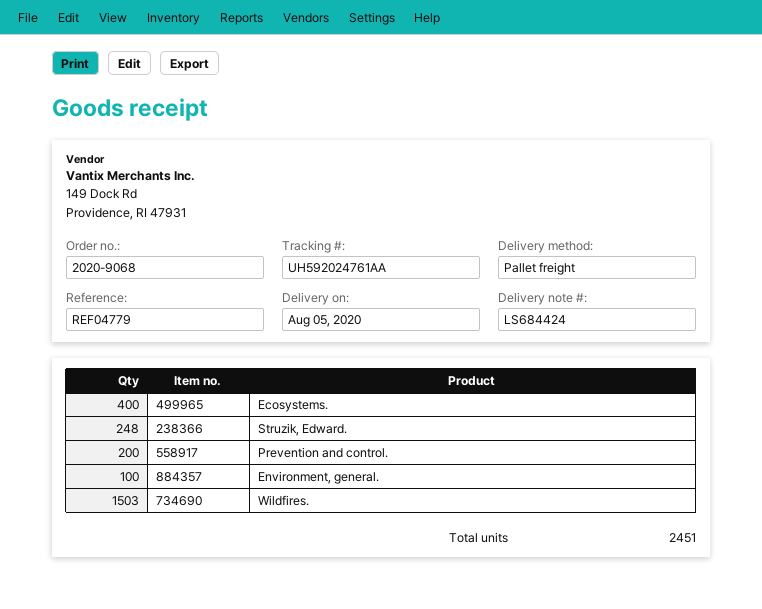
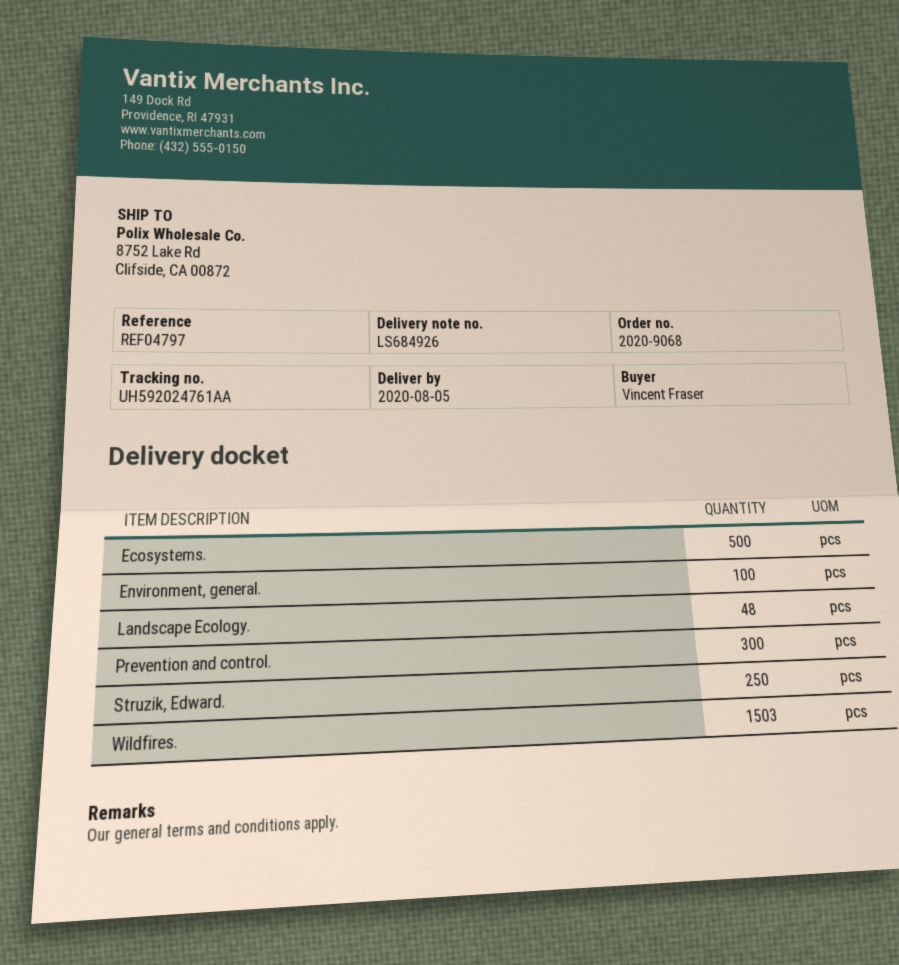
delivery note number: LS684424 -> LS684926
reference: REF04779 -> REF04797
Ecosystems.: 400 -> 500
Struzik, Edward.: 248 -> 250
Prevention and control.: 200 -> 300
Landscape Ecology.: none -> 48

